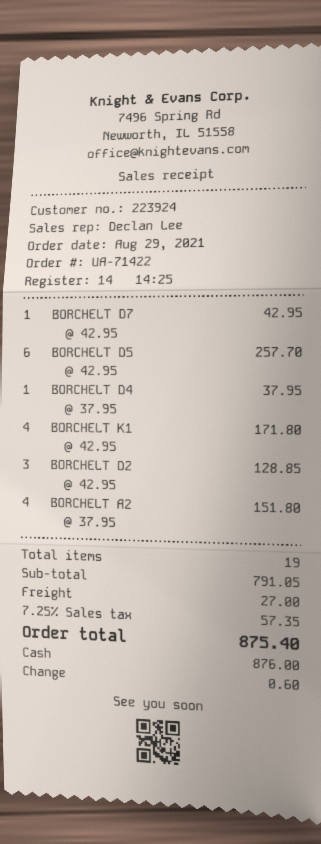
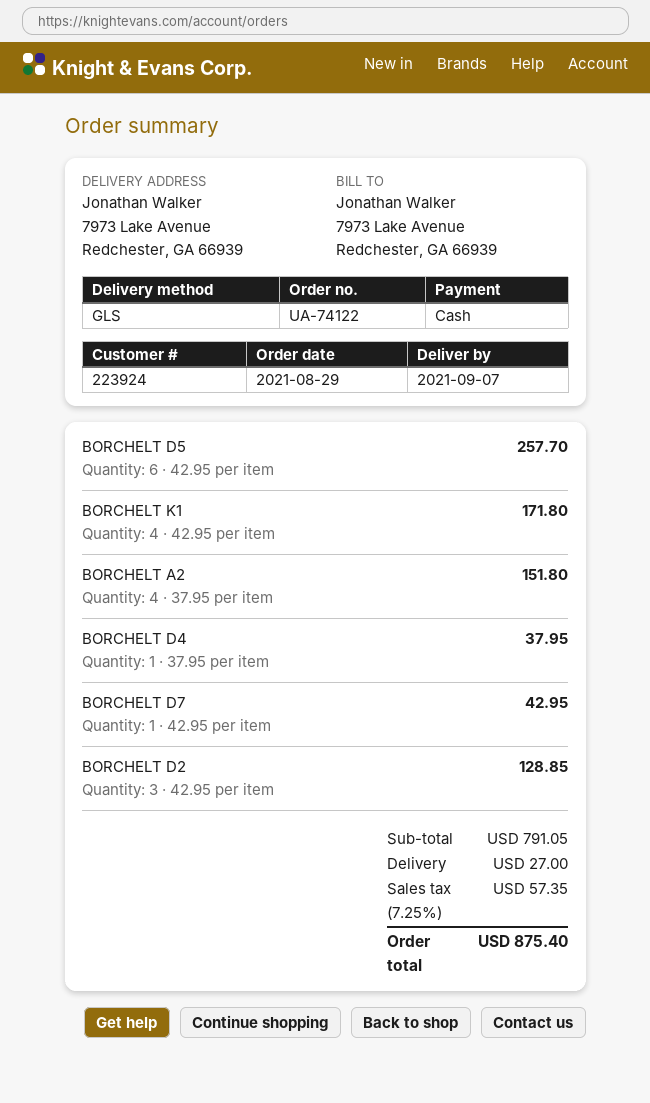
order number: UA-71422 -> UA-74122

